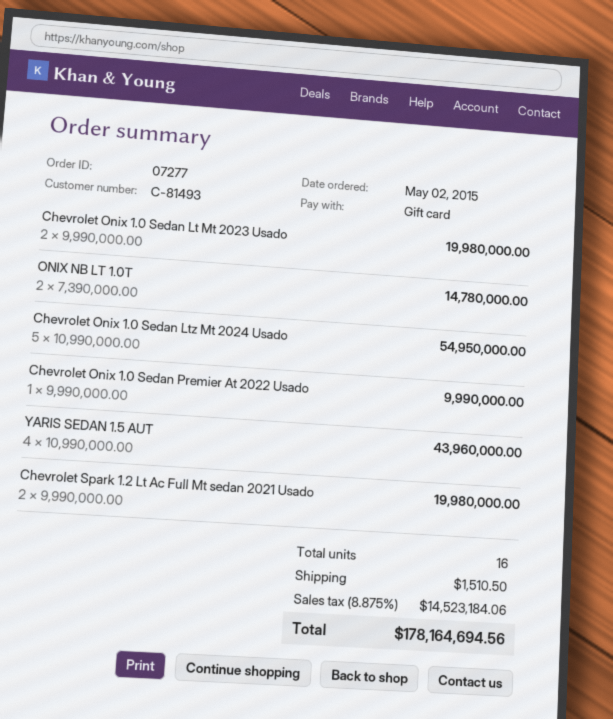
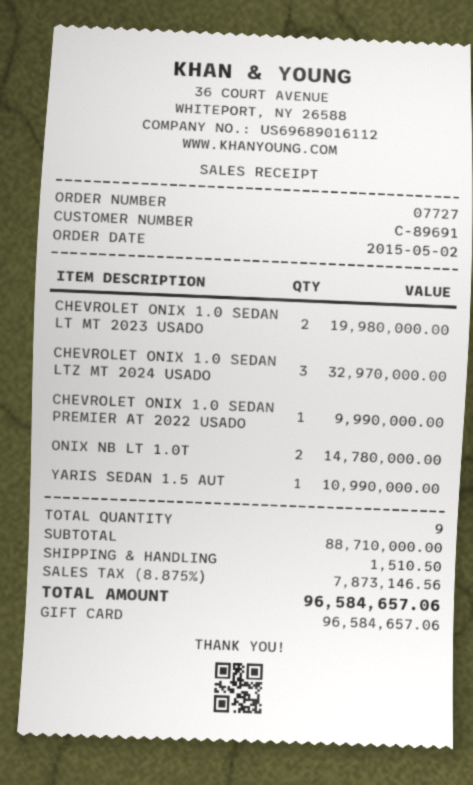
order number: 07277 -> 07727
customer number: C-81493 -> C-89691
Chevrolet Onix 1.0 Sedan Ltz Mt 2024 Usado: 5 for 54950000.00 -> 3 for 32970000.00
YARIS SEDAN 1.5 AUT: 4 for 43960000.00 -> 1 for 10990000.00
Chevrolet Spark 1.2 Lt Ac Full Mt sedan 2021 Usado: 2 for 19980000.00 -> none
total quantity: 16 -> 9
tax: 8.875% = 14523184.06 -> 8.875% = 7873146.56
total: 178164694.56 -> 96584657.06

